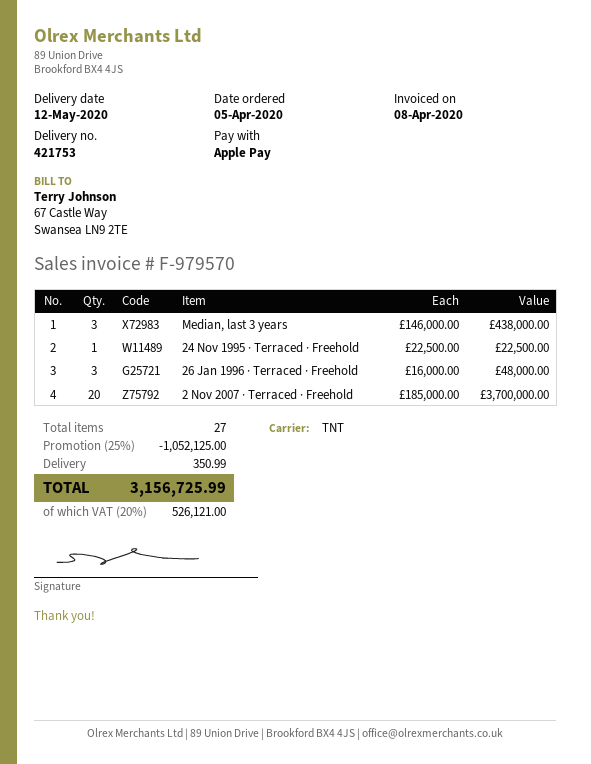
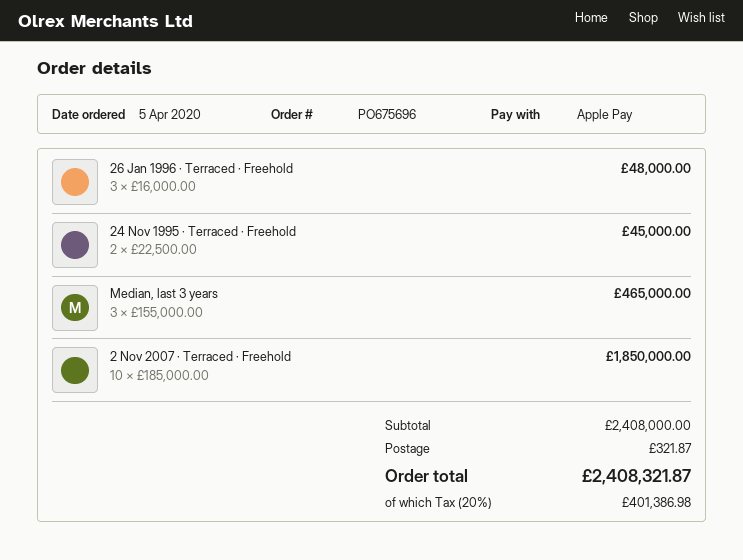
Median, last 3 years: 3 x 146000.00 = 438000.00 -> 3 x 155000.00 = 465000.00
24 Nov 1995 · Terraced · Freehold: 1 x 22500.00 = 22500.00 -> 2 x 22500.00 = 45000.00
2 Nov 2007 · Terraced · Freehold: 20 x 185000.00 = 3700000.00 -> 10 x 185000.00 = 1850000.00
discount: 25% = 1052125.00 -> none
shipping: 350.99 -> 321.87
tax: 20% = 526121.00 -> 20% = 401386.98
total: 3156725.99 -> 2408321.87

